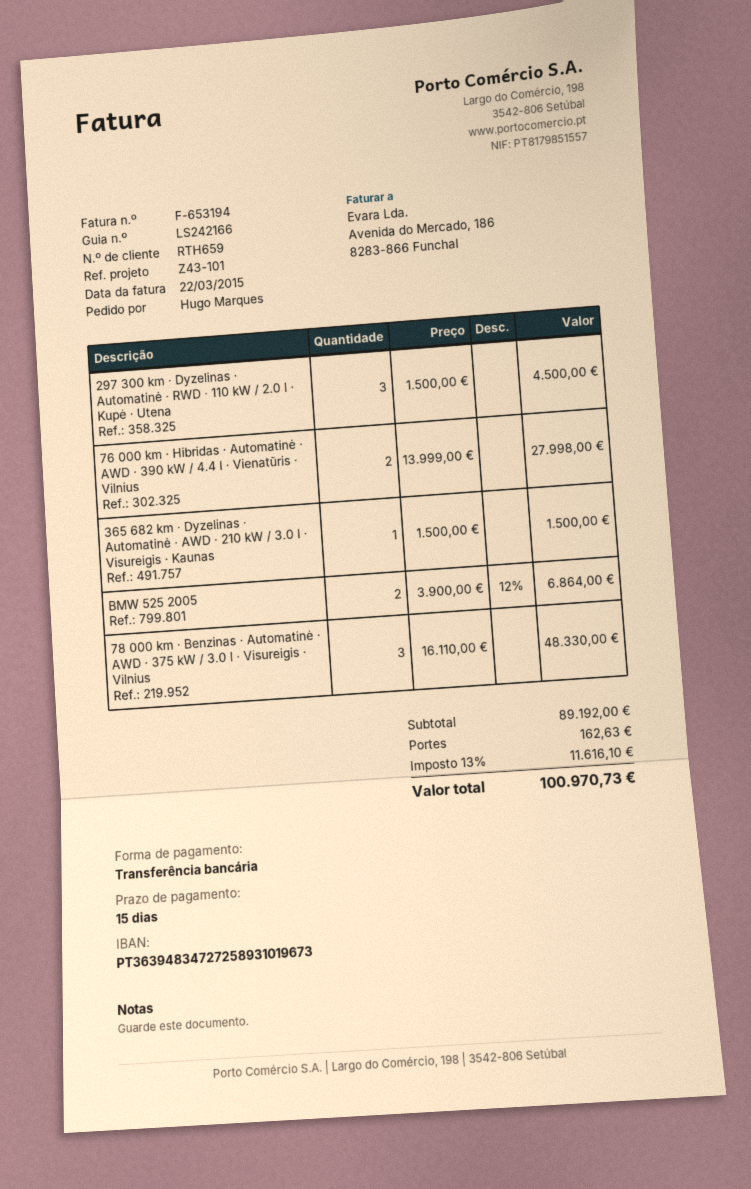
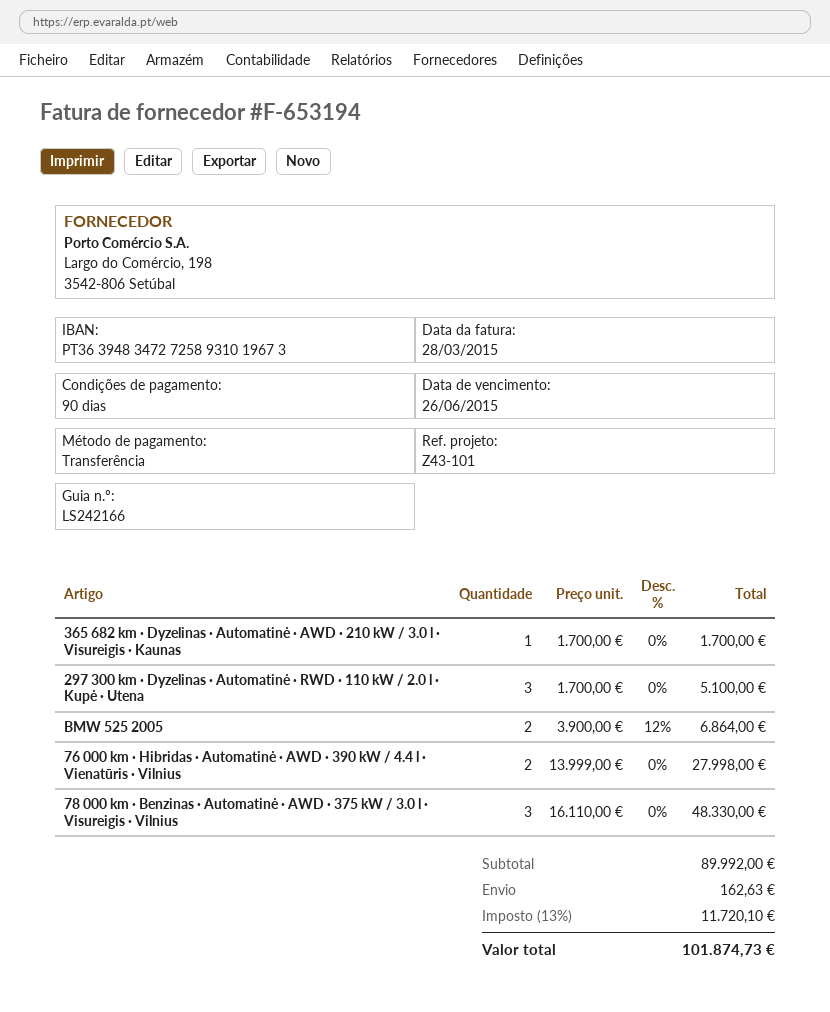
invoice date: 2015-03-22 -> 2015-03-28
payment terms: 15 days -> 90 days
297 300 km · Dyzelinas · Automatinė · RWD · 110 kW / 2.0 l · Kupė · Utena: 3 x 1500.00 = 4500.00 -> 3 x 1700.00 = 5100.00
365 682 km · Dyzelinas · Automatinė · AWD · 210 kW / 3.0 l · Visureigis · Kaunas: 1 x 1500.00 = 1500.00 -> 1 x 1700.00 = 1700.00
subtotal: 89192.00 -> 89992.00
tax: 13% = 11616.10 -> 13% = 11720.10
total: 100970.73 -> 101874.73

